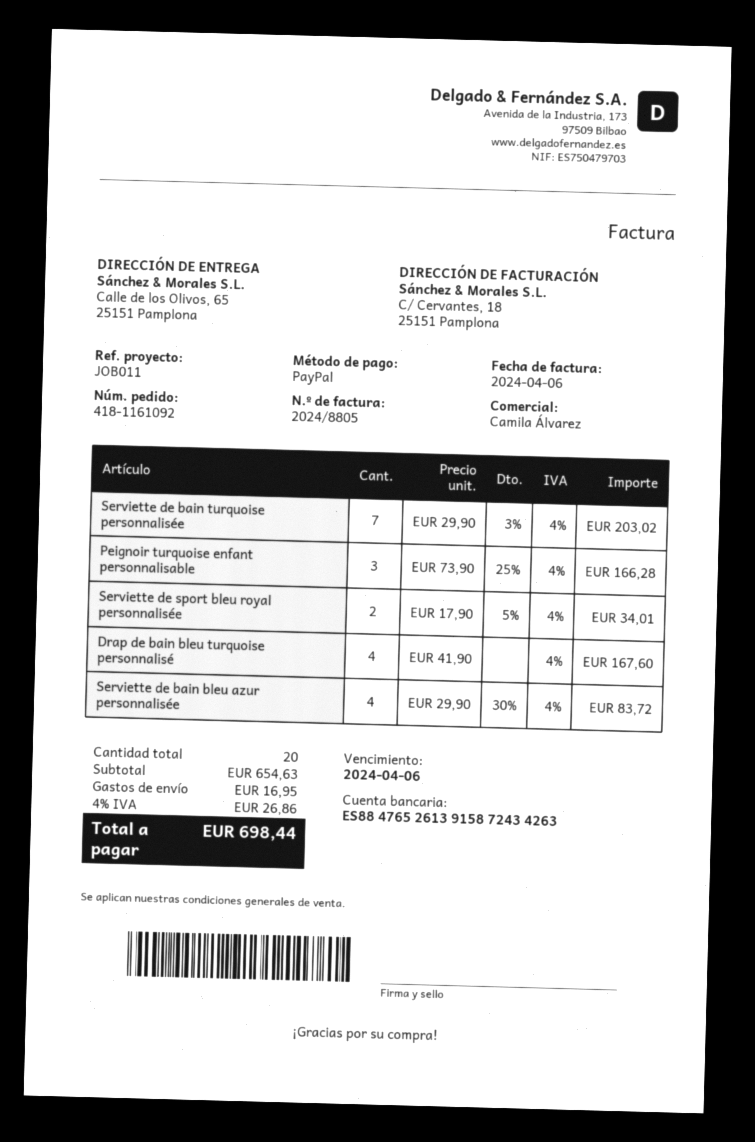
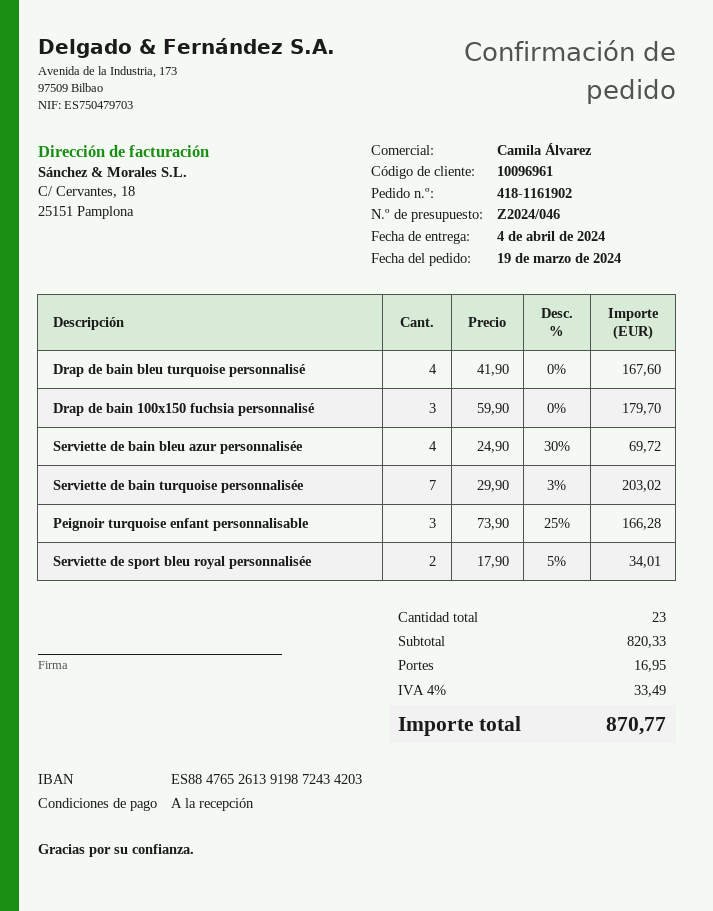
order number: 418-1161092 -> 418-1161902
bank account: ES8847652613915872434263 -> ES8847652613919872434203
Serviette de bain bleu azur personnalisée: 4 x 29.90 - 30% = 83.72 -> 4 x 24.90 - 30% = 69.72
Drap de bain 100x150 fuchsia personnalisé: none -> 3 x 59.90 = 179.70
total quantity: 20 -> 23
subtotal: 654.63 -> 820.33
tax: 4% = 26.86 -> 4% = 33.49
total: 698.44 -> 870.77

